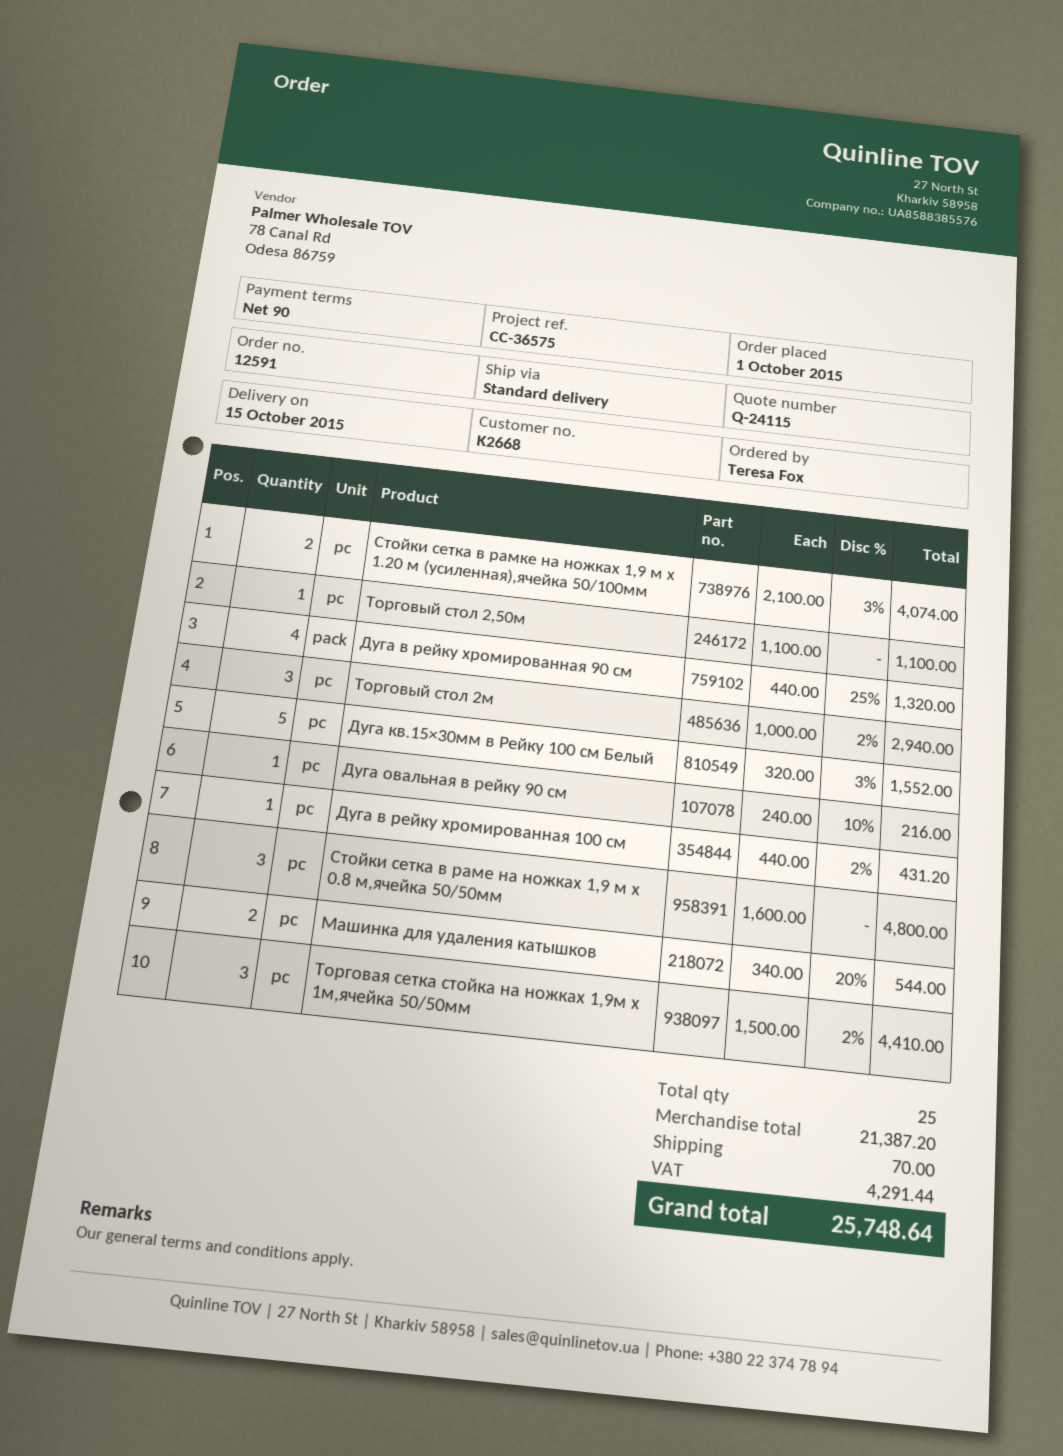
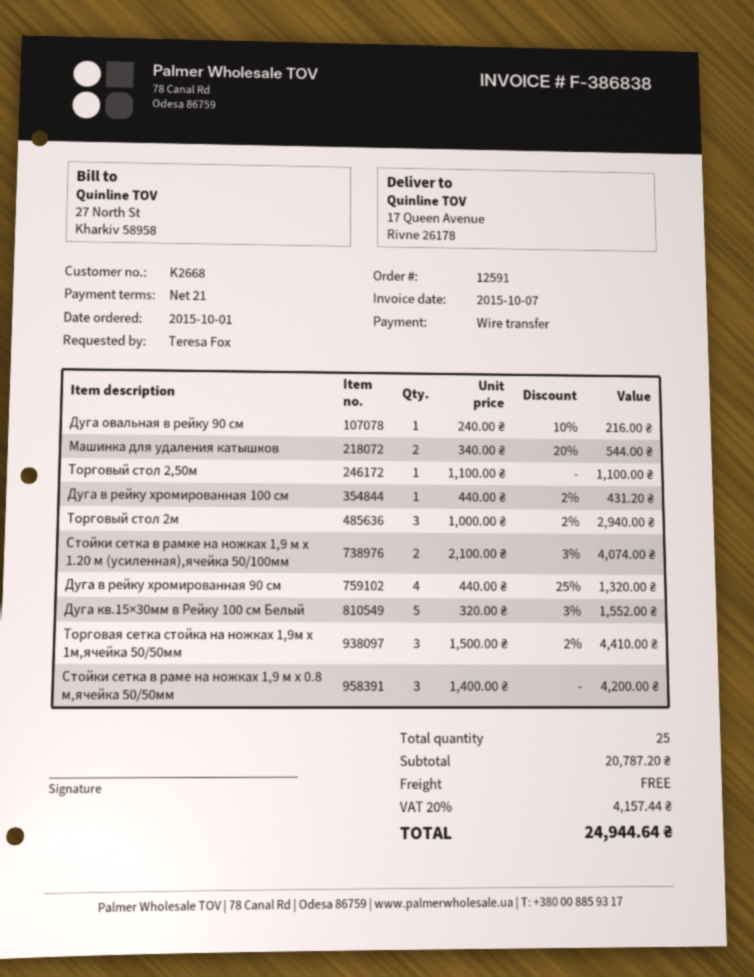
payment terms: 90 days -> 21 days
Стойки сетка в раме на ножках 1,9 м х 0.8 м,ячейка 50/50мм: 3 x 1600.00 = 4800.00 -> 3 x 1400.00 = 4200.00
subtotal: 21387.20 -> 20787.20
shipping: 70.00 -> 0.00
tax: 4291.44 -> 4157.44
total: 25748.64 -> 24944.64

